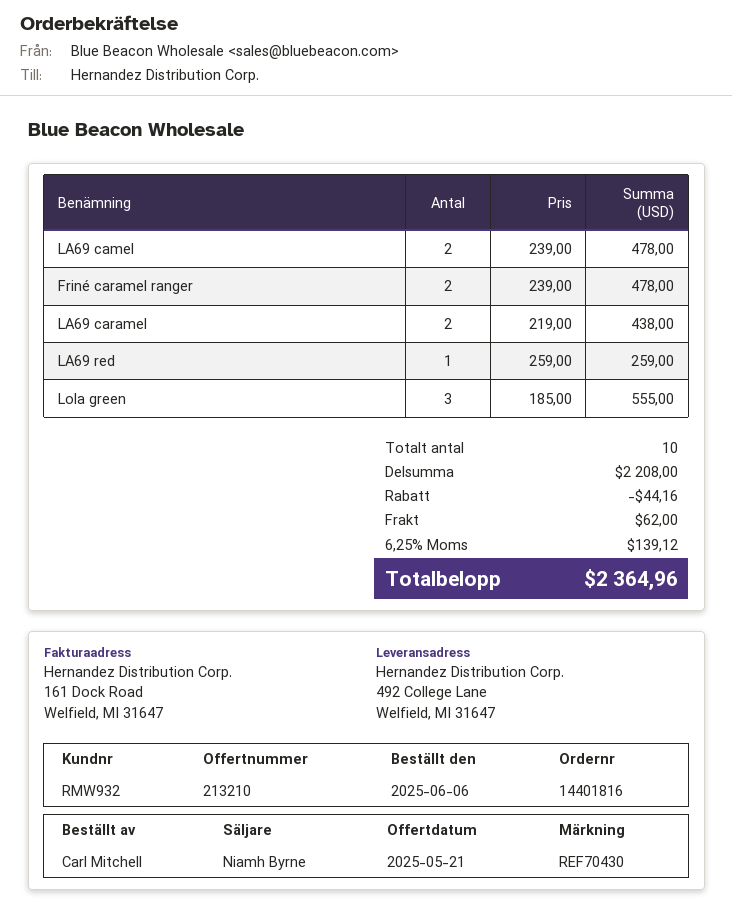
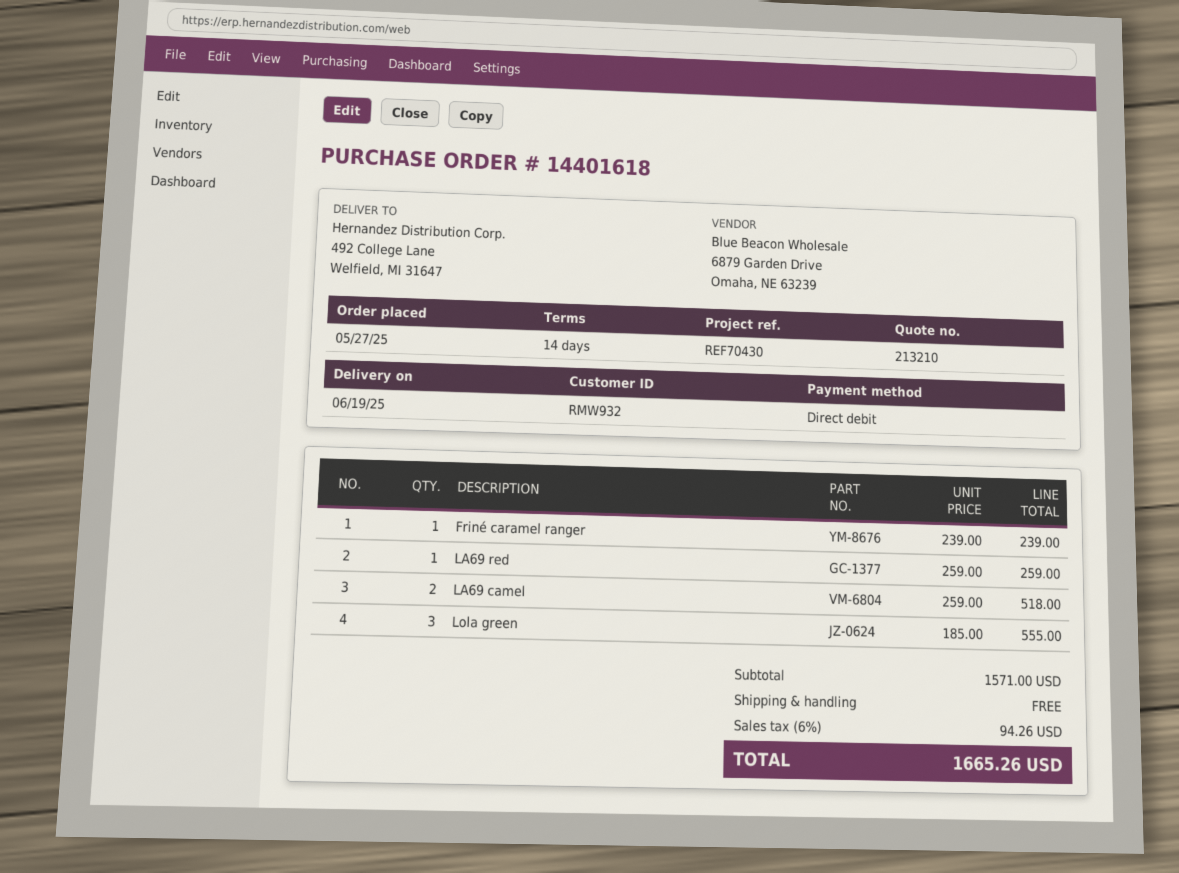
order number: 14401816 -> 14401618
order date: 2025-06-06 -> 2025-05-27
LA69 camel: 2 x 239.00 = 478.00 -> 2 x 259.00 = 518.00
Friné caramel ranger: 2 x 239.00 = 478.00 -> 1 x 239.00 = 239.00
LA69 caramel: 2 x 219.00 = 438.00 -> none
subtotal: 2208.00 -> 1571.00
discount: 44.16 -> none
shipping: 62.00 -> 0.00
tax: 6.25% = 139.12 -> 6% = 94.26
total: 2364.96 -> 1665.26

